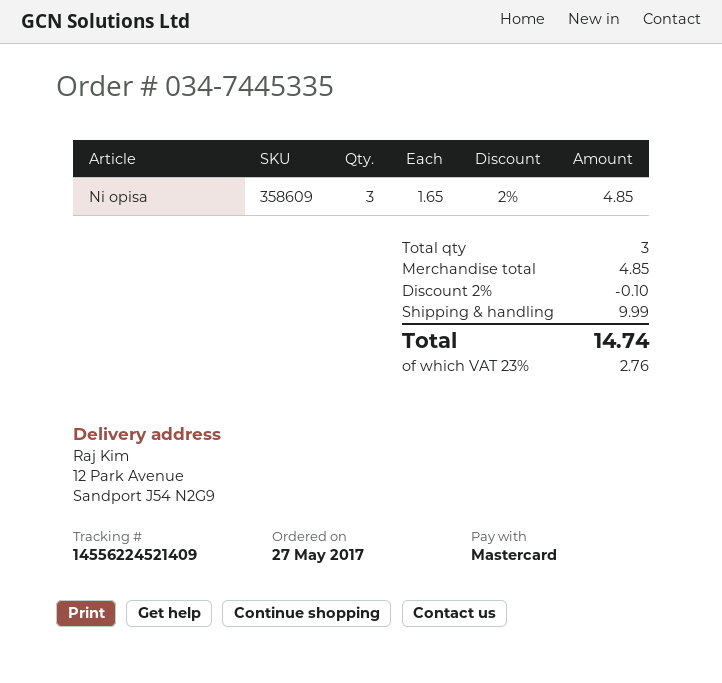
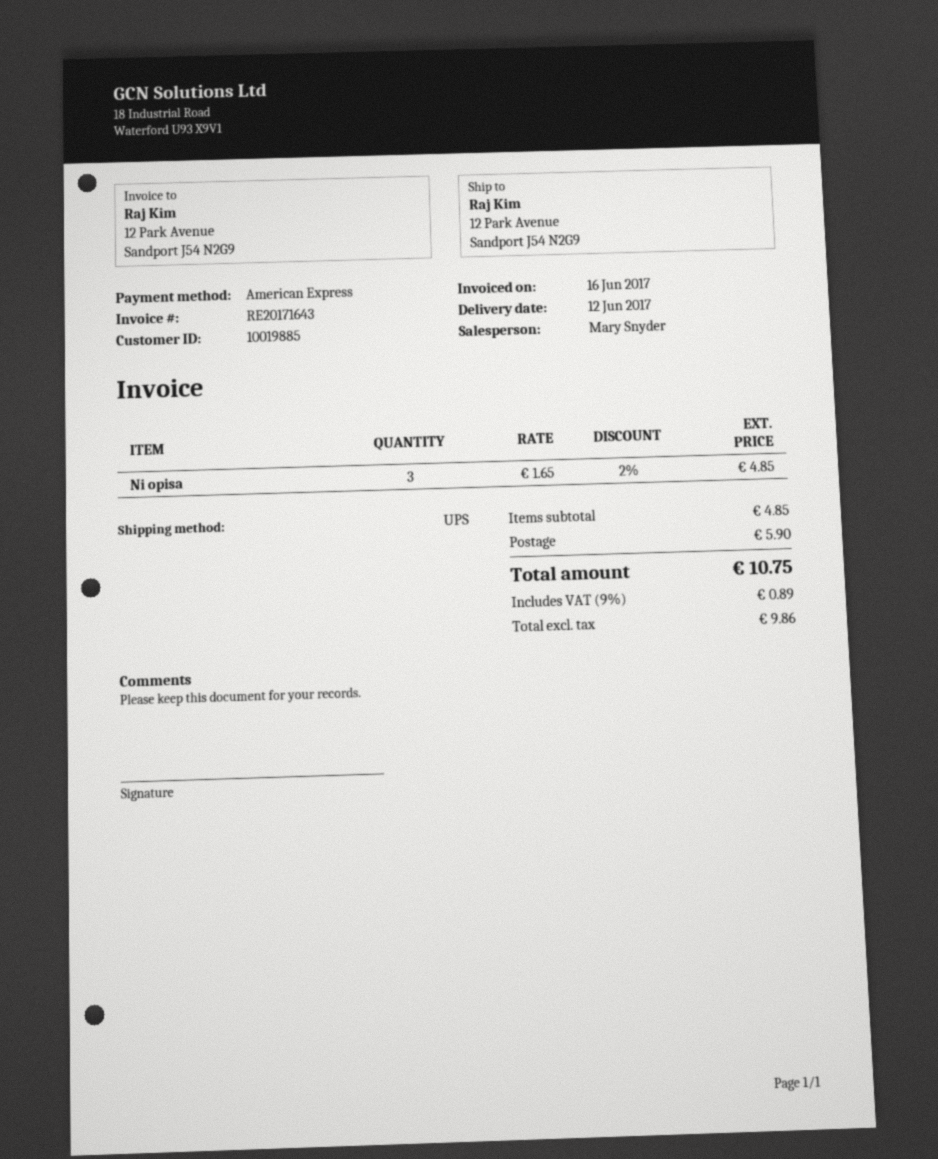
payment method: Mastercard -> American Express
discount: 2% = 0.10 -> none
shipping: 9.99 -> 5.90
tax: 23% = 2.76 -> 9% = 0.89
total: 14.74 -> 10.75

